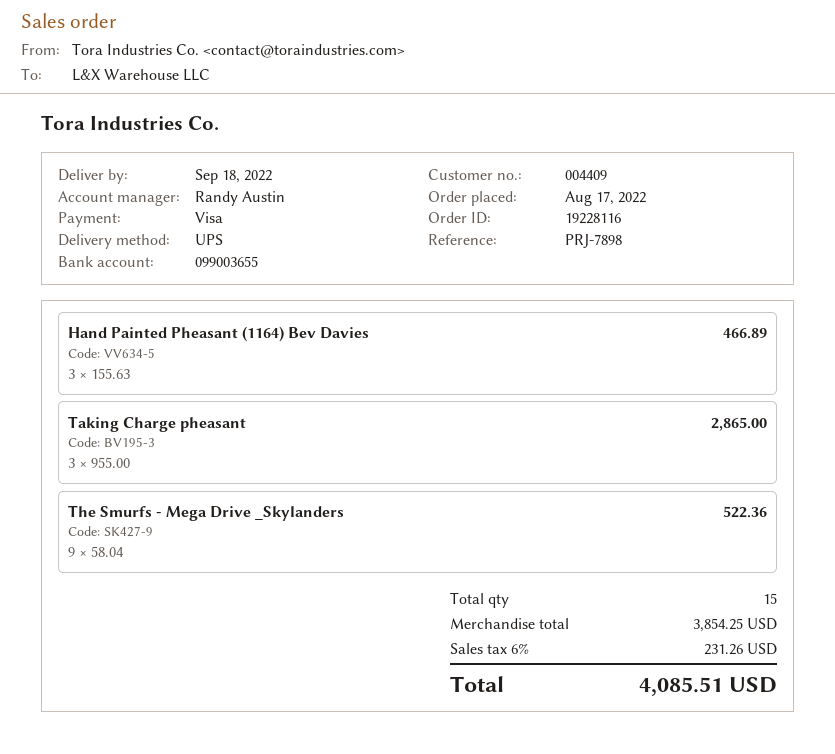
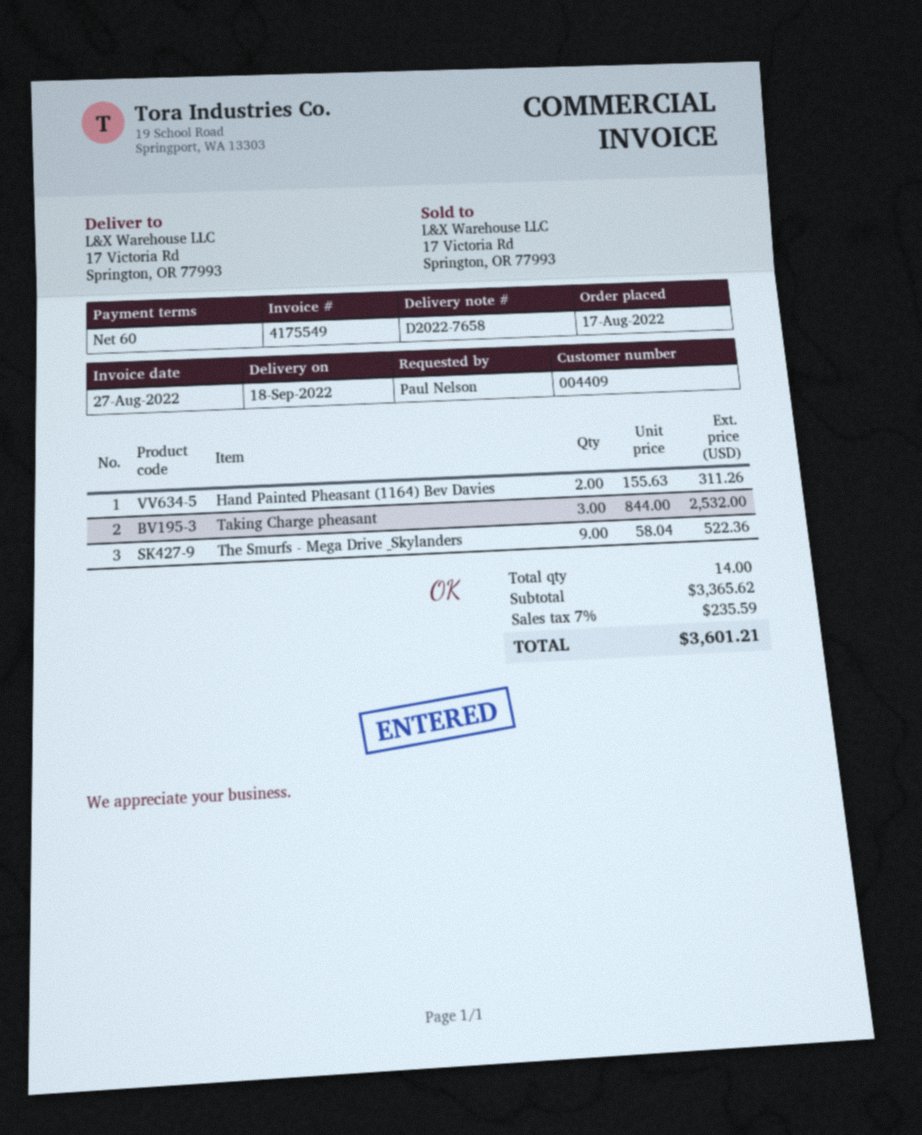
Hand Painted Pheasant (1164) Bev Davies: 3 x 155.63 = 466.89 -> 2 x 155.63 = 311.26
Taking Charge pheasant: 3 x 955.00 = 2865.00 -> 3 x 844.00 = 2532.00
total quantity: 15 -> 14
subtotal: 3854.25 -> 3365.62
tax: 6% = 231.26 -> 7% = 235.59
total: 4085.51 -> 3601.21

